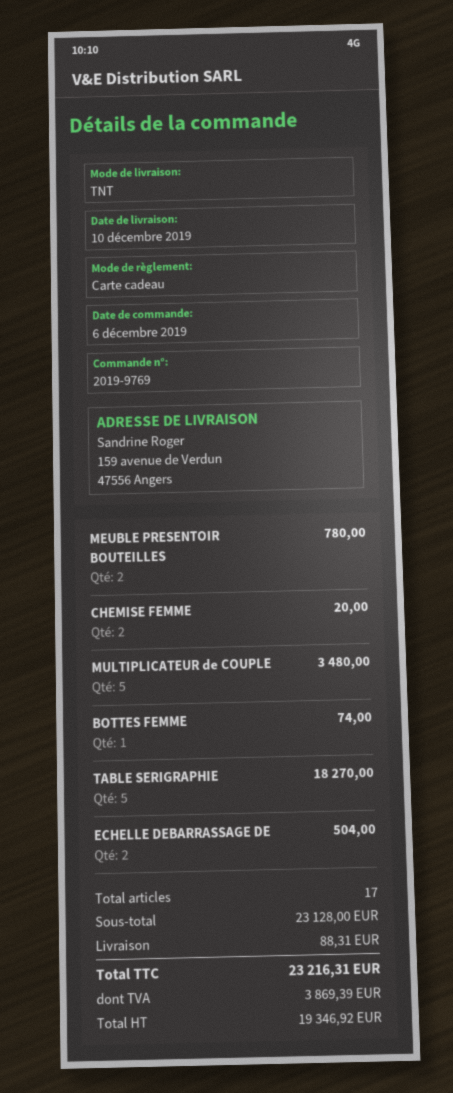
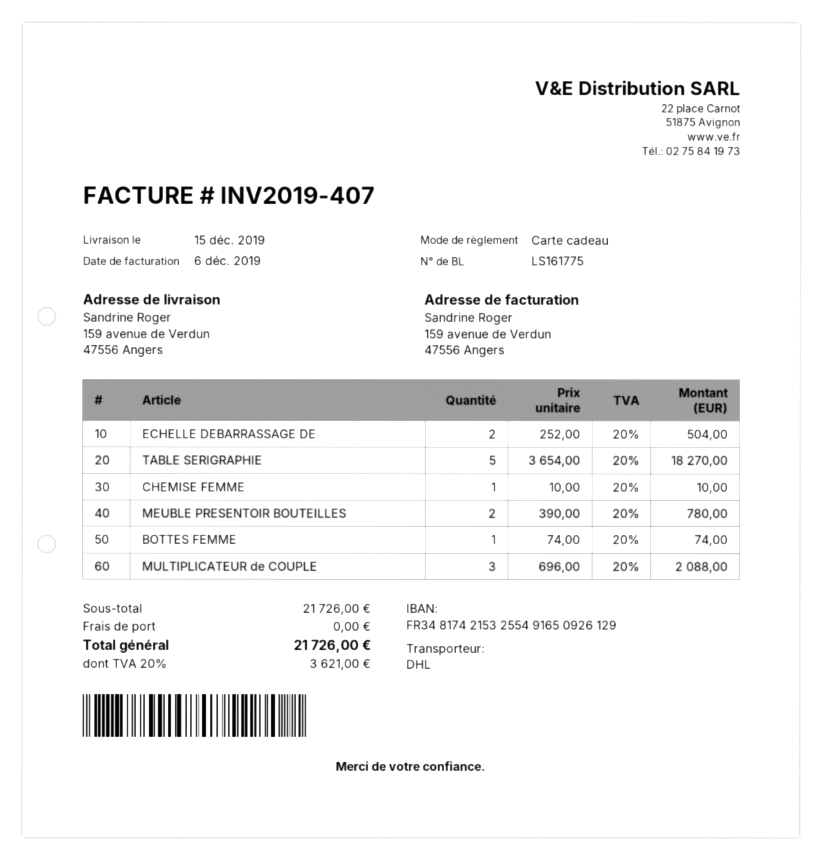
delivery date: 2019-12-10 -> 2019-12-15
shipping method: TNT -> DHL
CHEMISE FEMME: 2 for 20.00 -> 1 for 10.00
MULTIPLICATEUR de COUPLE: 5 for 3480.00 -> 3 for 2088.00
subtotal: 23128.00 -> 21726.00
shipping: 88.31 -> 0.00
tax: 3869.39 -> 3621.00
total: 23216.31 -> 21726.00

